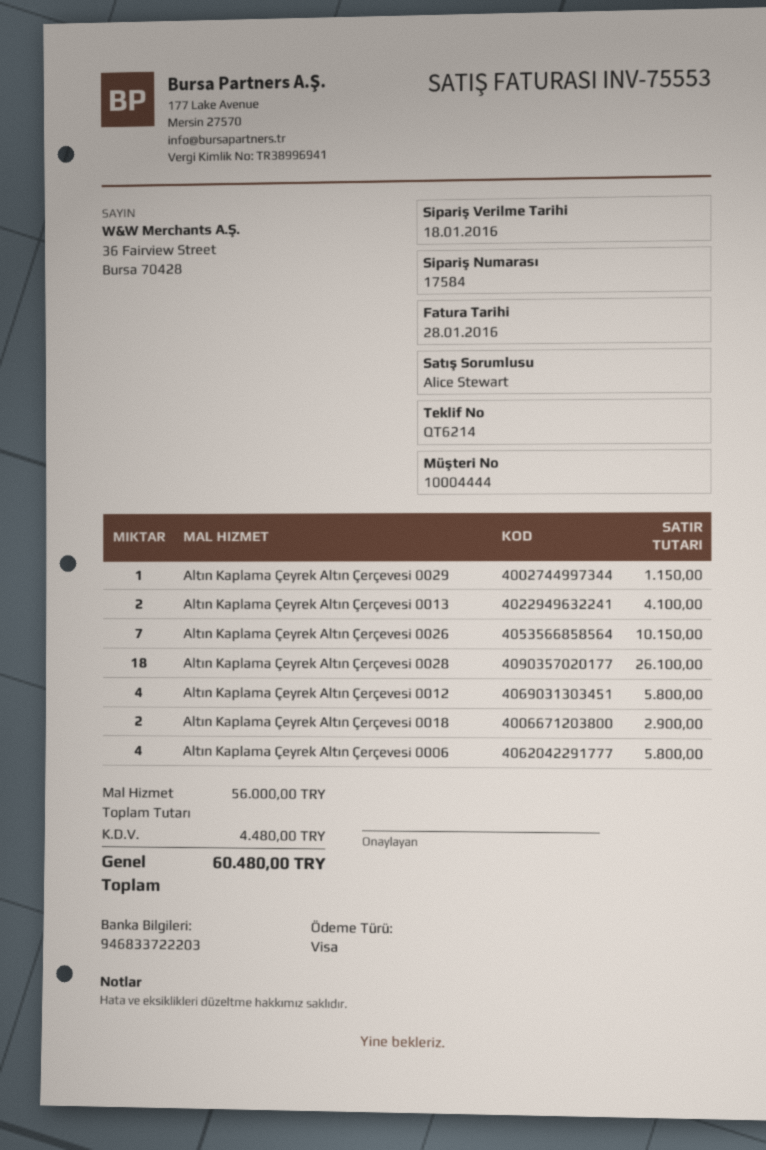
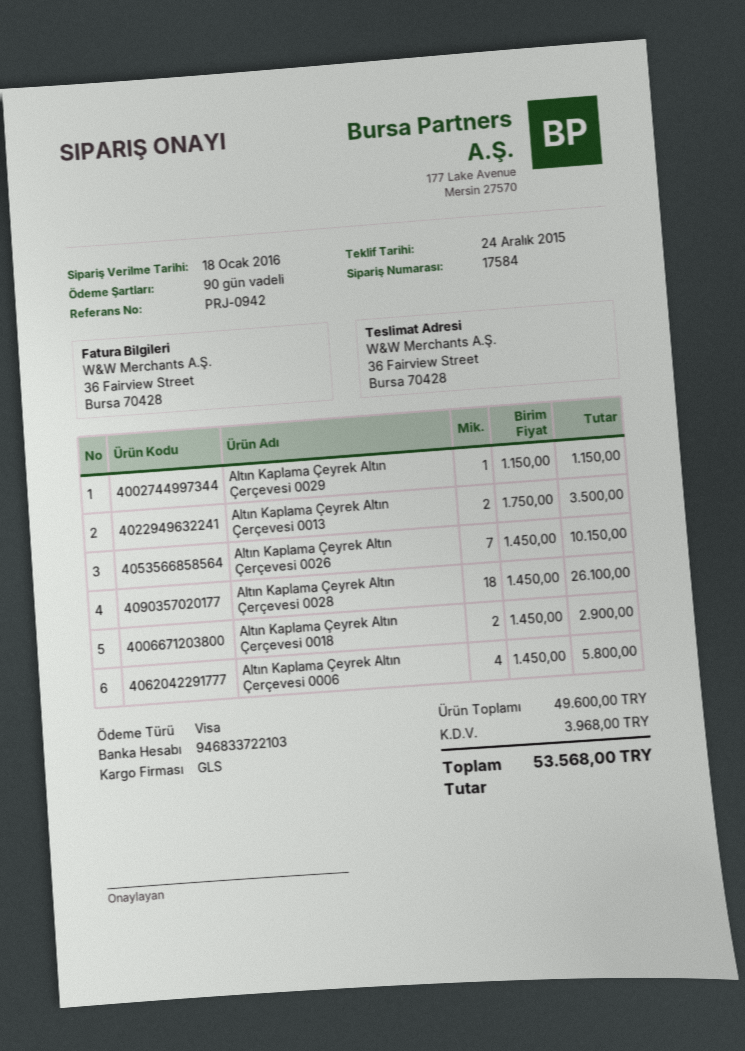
bank account: 946833722203 -> 946833722103
Altın Kaplama Çeyrek Altın Çerçevesi 0013: 2 for 4100.00 -> 2 for 3500.00
Altın Kaplama Çeyrek Altın Çerçevesi 0012: 4 for 5800.00 -> none
subtotal: 56000.00 -> 49600.00
tax: 4480.00 -> 3968.00
total: 60480.00 -> 53568.00

